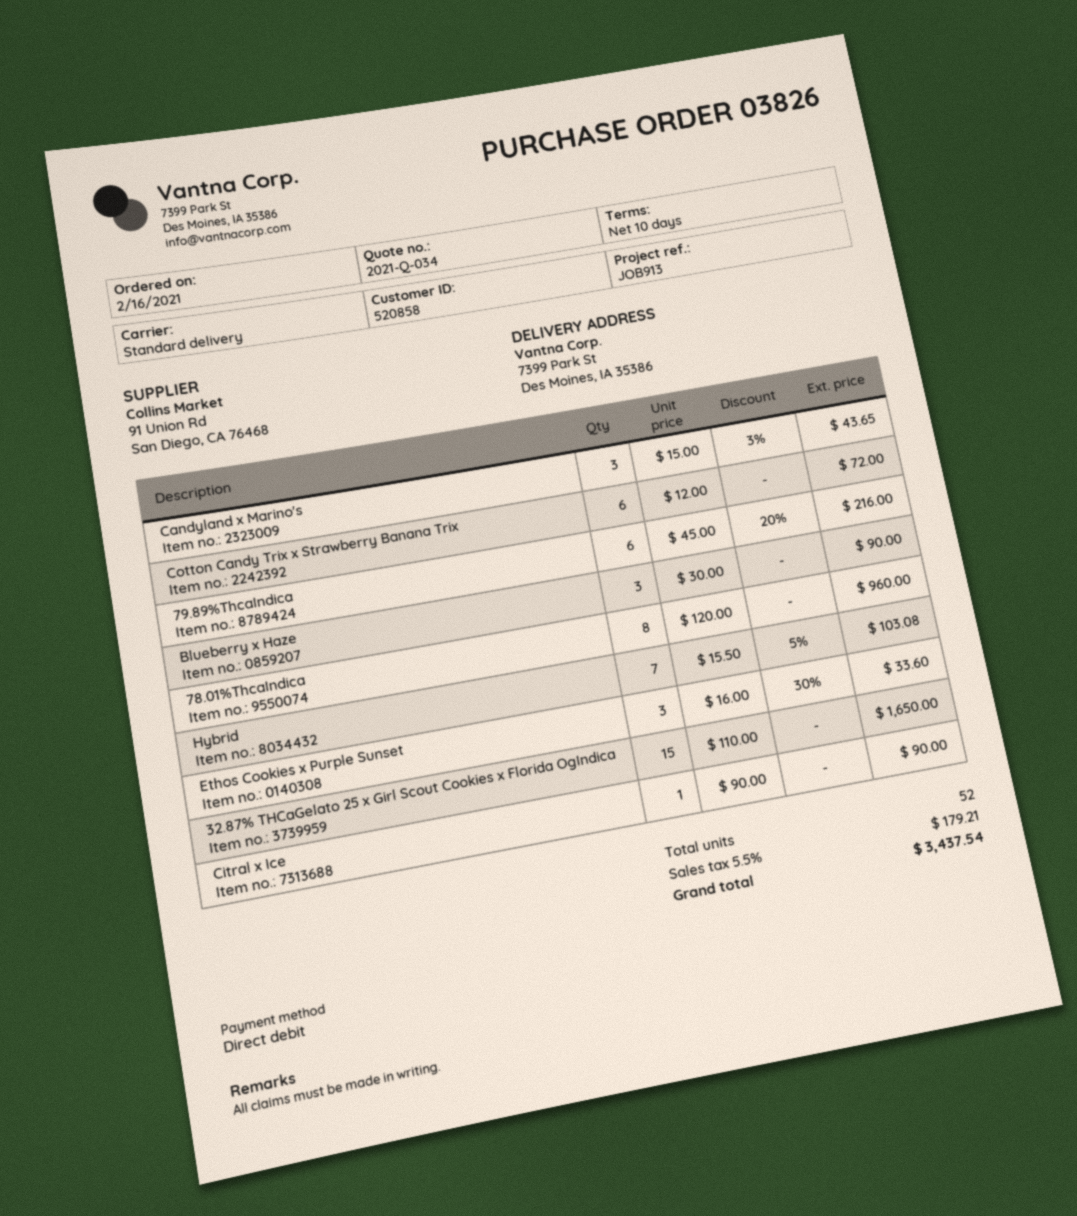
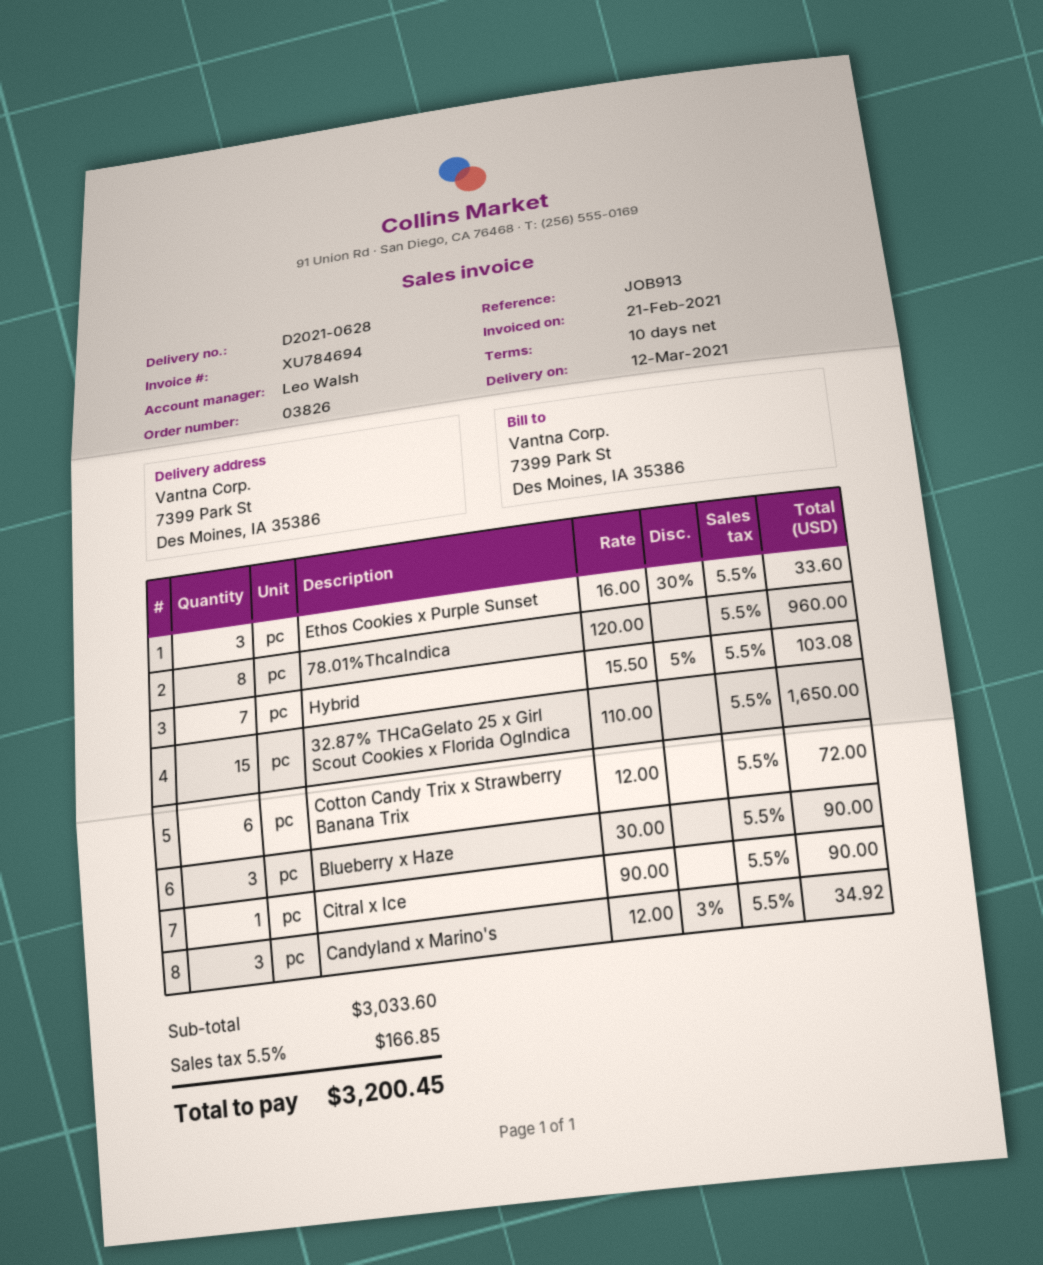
Candyland x Marino's: 3 x 15.00 - 3% = 43.65 -> 3 x 12.00 - 3% = 34.92
79.89%ThcaIndica: 6 x 45.00 - 20% = 216.00 -> none
tax: 5.5% = 179.21 -> 5.5% = 166.85
total: 3437.54 -> 3200.45

